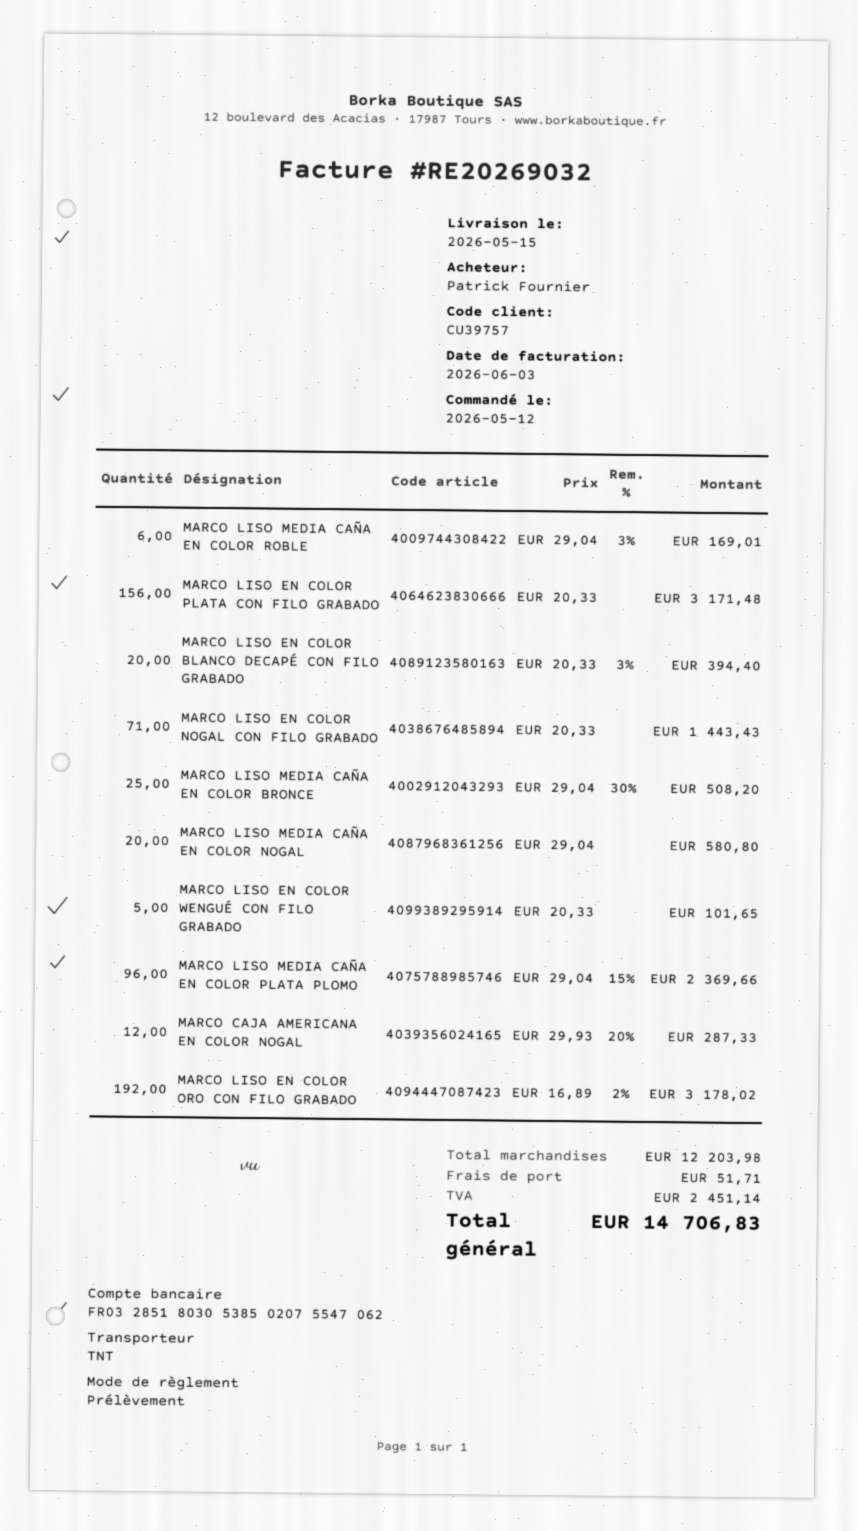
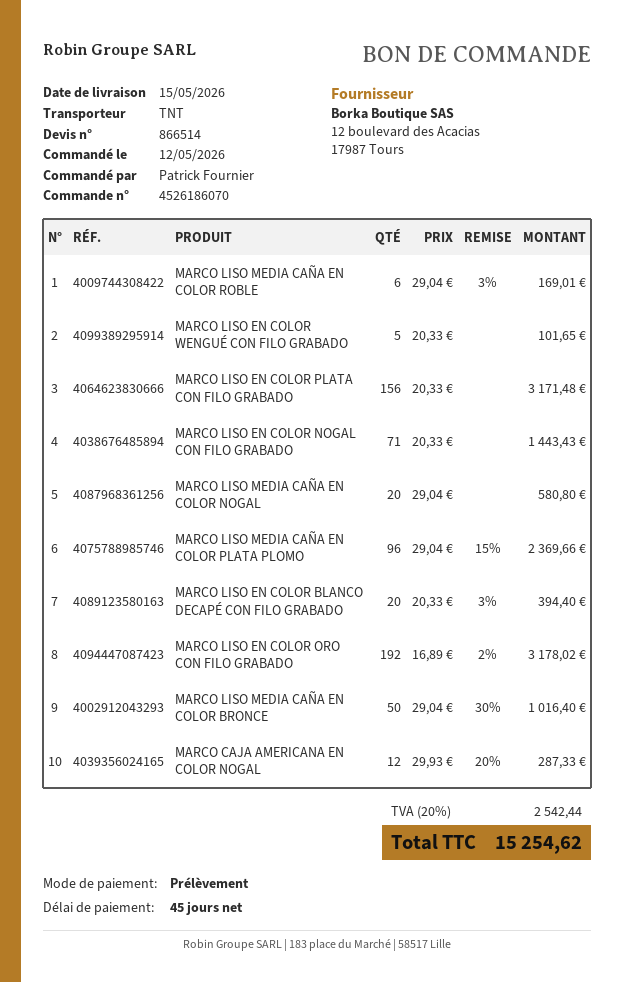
MARCO LISO MEDIA CAÑA EN COLOR BRONCE: 25 x 29.04 - 30% = 508.20 -> 50 x 29.04 - 30% = 1016.40
shipping: 51.71 -> none
tax: 2451.14 -> 2542.44
total: 14706.83 -> 15254.62

